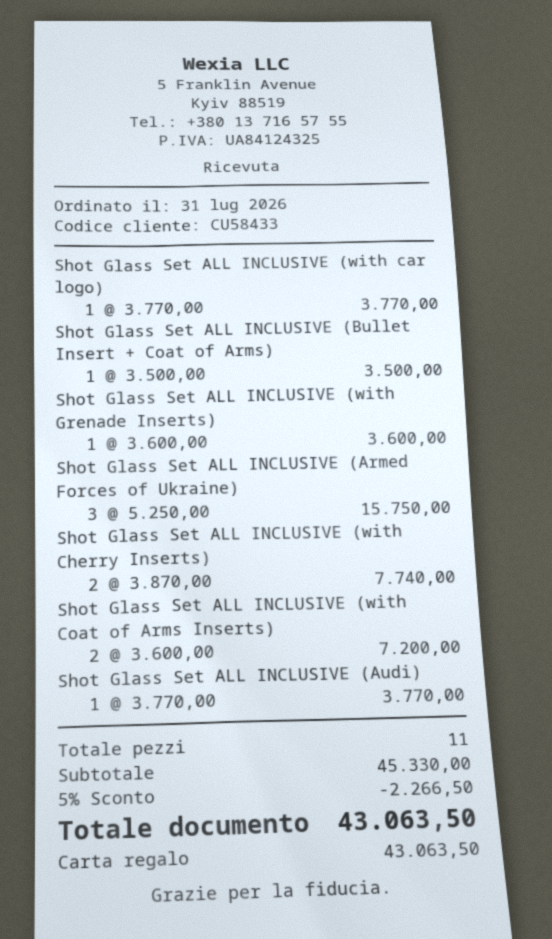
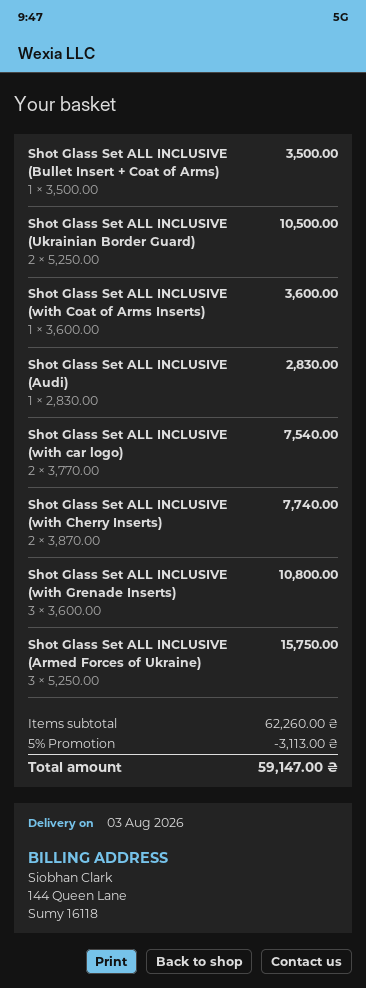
Shot Glass Set ALL INCLUSIVE (with car logo): 1 x 3770.00 = 3770.00 -> 2 x 3770.00 = 7540.00
Shot Glass Set ALL INCLUSIVE (with Grenade Inserts): 1 x 3600.00 = 3600.00 -> 3 x 3600.00 = 10800.00
Shot Glass Set ALL INCLUSIVE (with Coat of Arms Inserts): 2 x 3600.00 = 7200.00 -> 1 x 3600.00 = 3600.00
Shot Glass Set ALL INCLUSIVE (Audi): 1 x 3770.00 = 3770.00 -> 1 x 2830.00 = 2830.00
Shot Glass Set ALL INCLUSIVE (Ukrainian Border Guard): none -> 2 x 5250.00 = 10500.00
subtotal: 45330.00 -> 62260.00
discount: 5% = 2266.50 -> 5% = 3113.00
total: 43063.50 -> 59147.00

